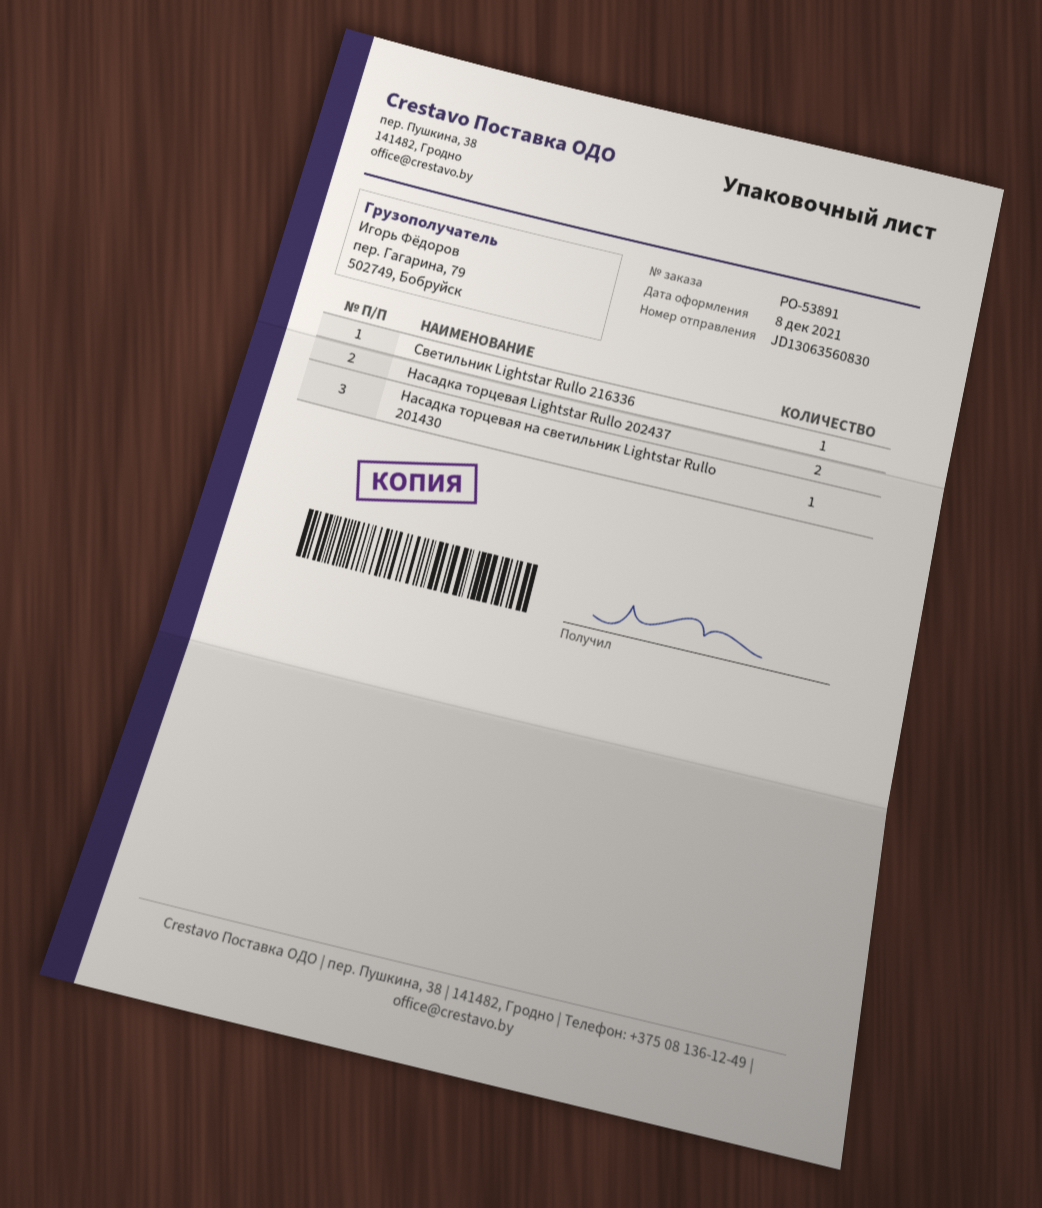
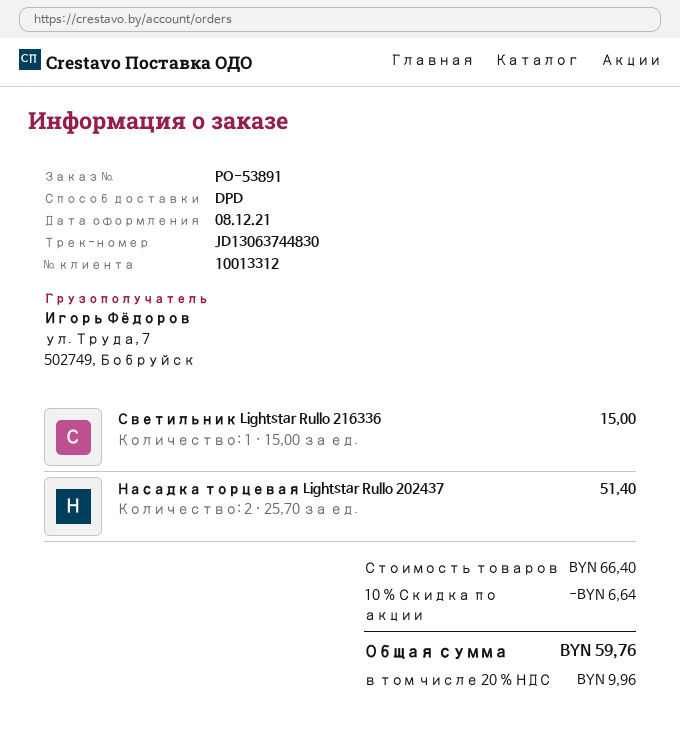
tracking number: JD13063560830 -> JD13063744830
ship to: пер. Гагарина, 79, 502749, Бобруйск -> ул. Труда, 7, 502749, Бобруйск
Насадка торцевая на светильник Lightstar Rullo 201430: 1 -> none

